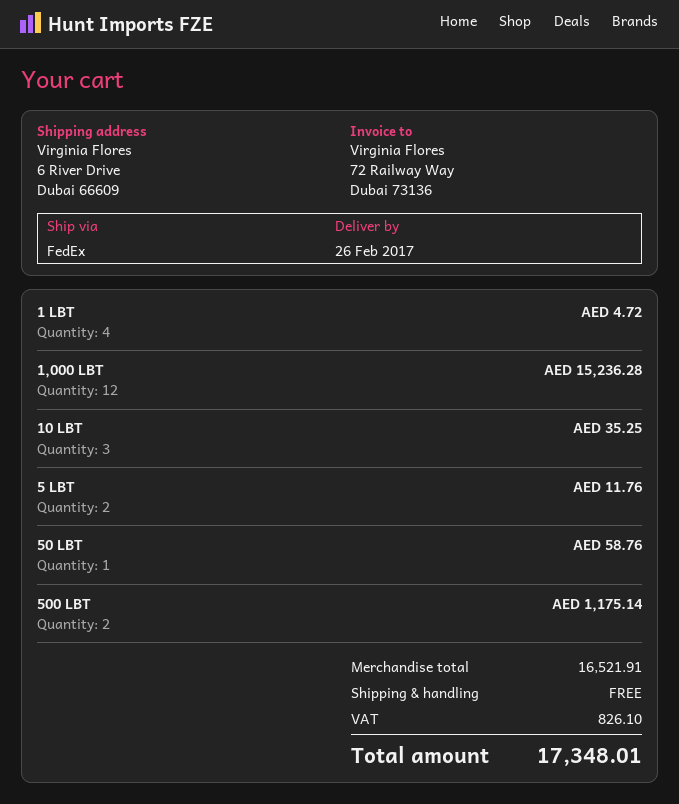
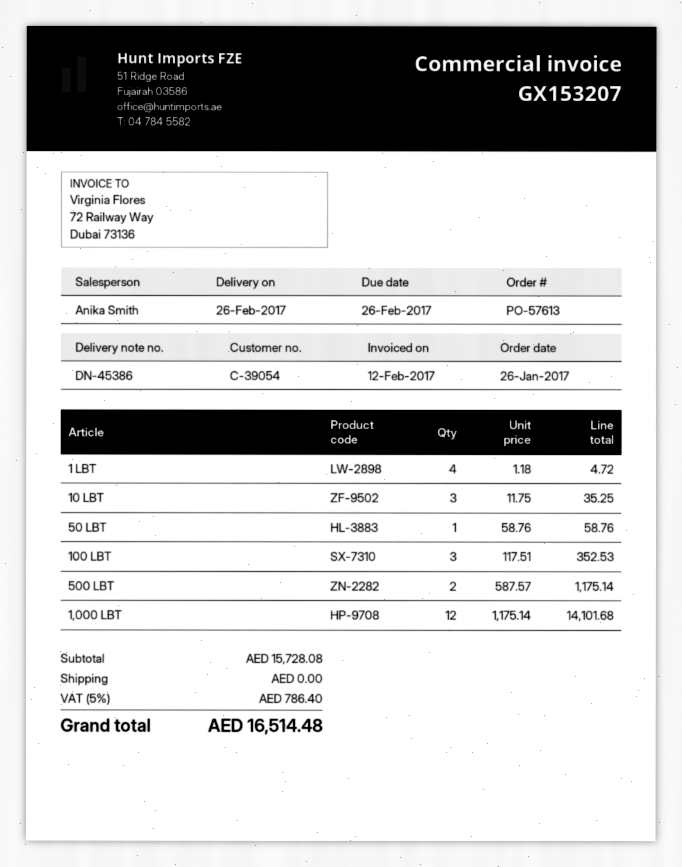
1,000 LBT: 12 for 15236.28 -> 12 for 14101.68
5 LBT: 2 for 11.76 -> none
100 LBT: none -> 3 for 352.53
subtotal: 16521.91 -> 15728.08
tax: 826.10 -> 786.40
total: 17348.01 -> 16514.48

